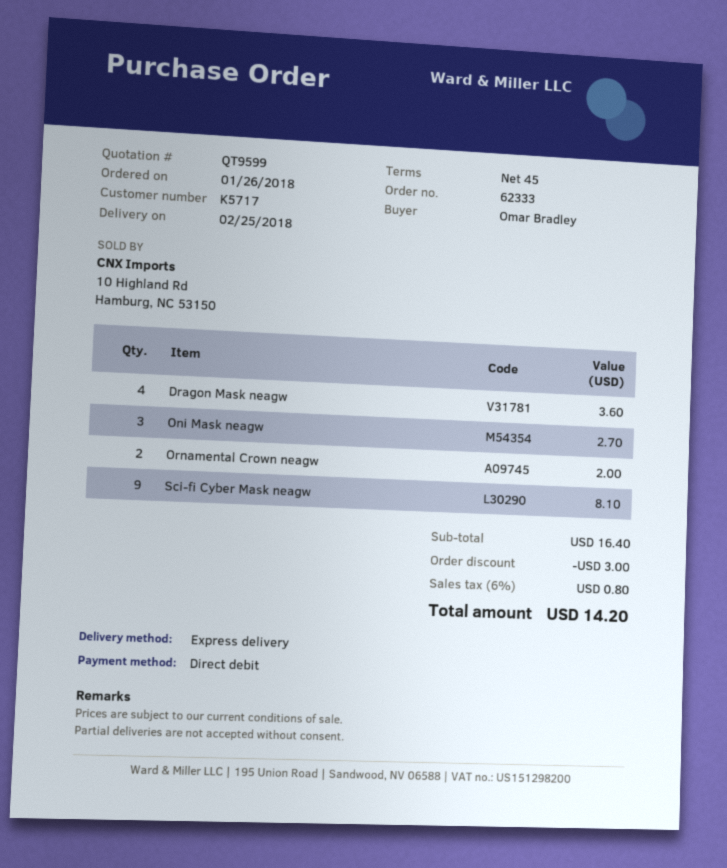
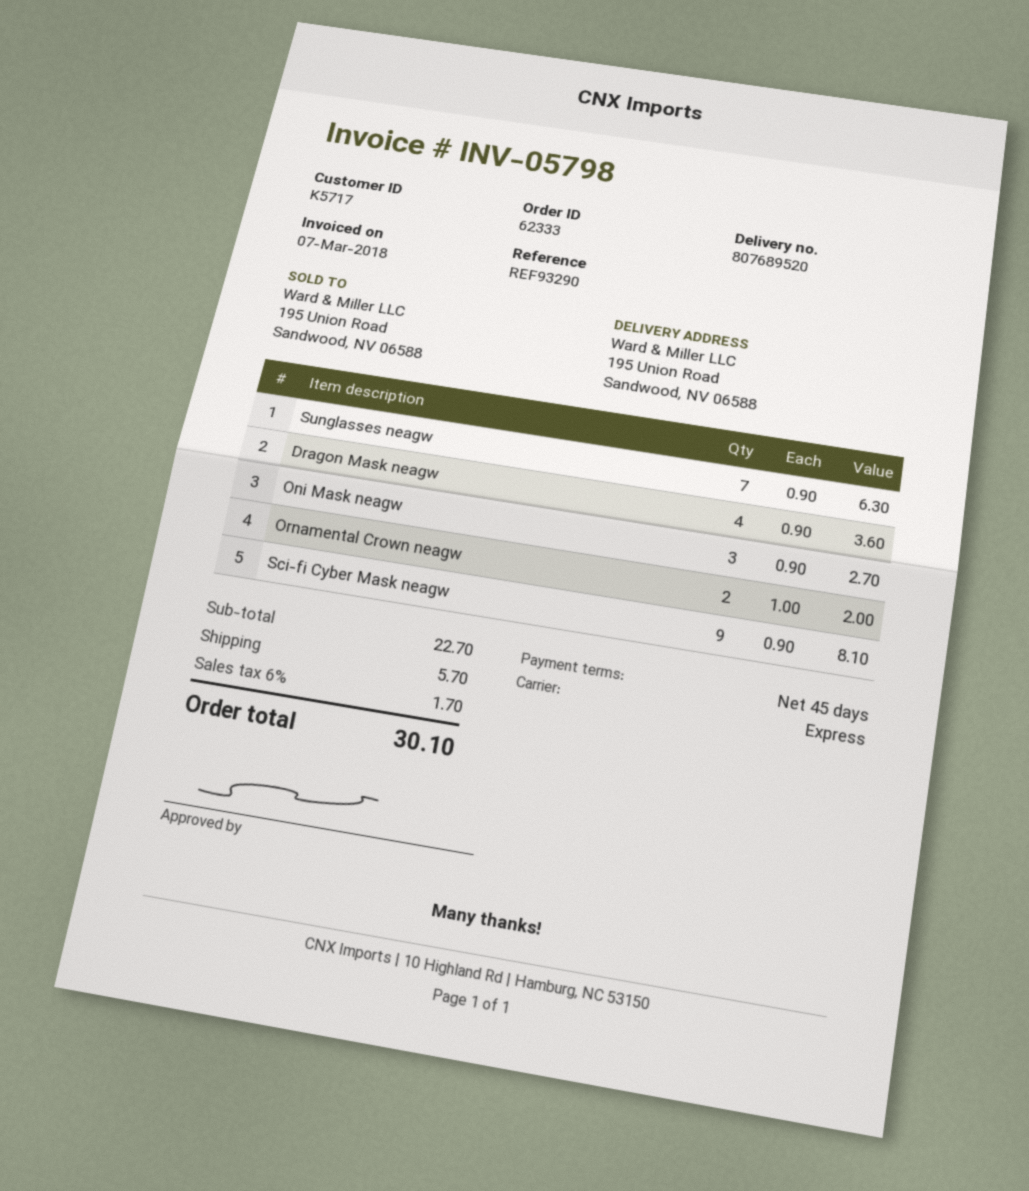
Sunglasses neagw: none -> 7 for 6.30
subtotal: 16.40 -> 22.70
discount: 3.00 -> none
shipping: none -> 5.70
tax: 6% = 0.80 -> 6% = 1.70
total: 14.20 -> 30.10

